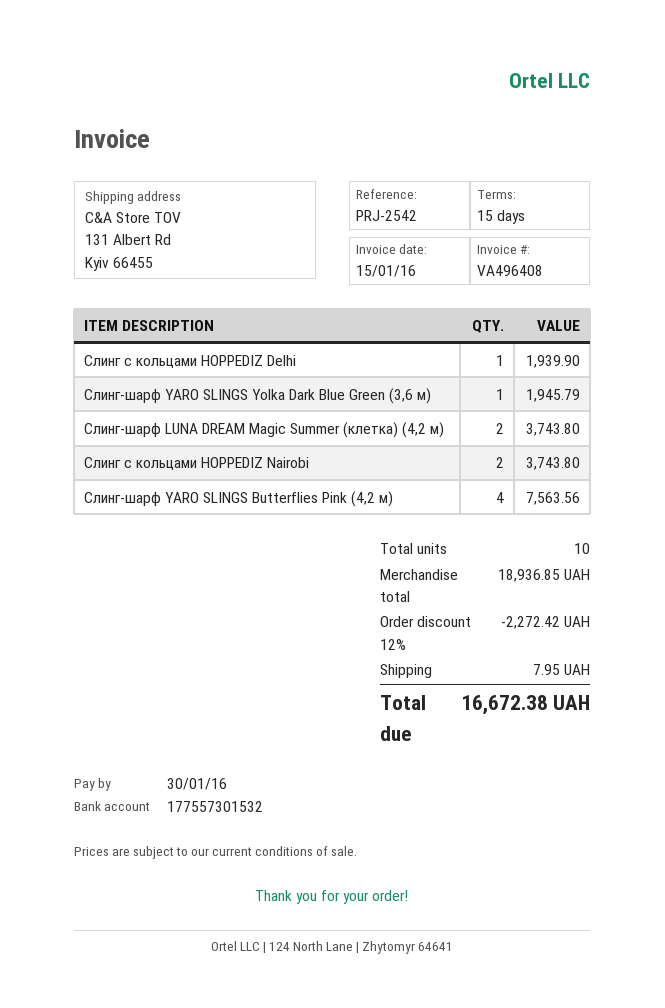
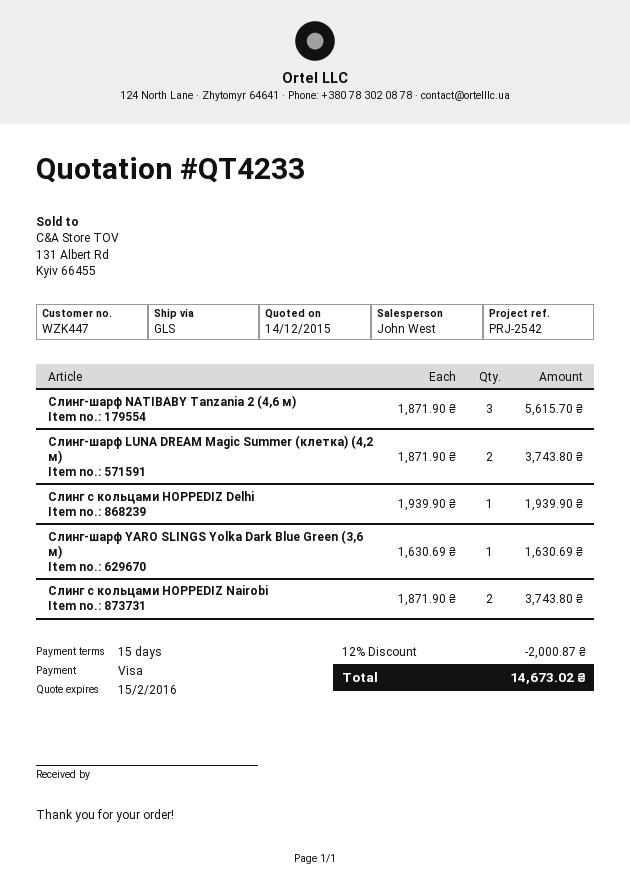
Слинг-шарф YARO SLINGS Yolka Dark Blue Green (3,6 м): 1 for 1945.79 -> 1 for 1630.69
Слинг-шарф YARO SLINGS Butterflies Pink (4,2 м): 4 for 7563.56 -> none
Слинг-шарф NATIBABY Tanzania 2 (4,6 м): none -> 3 for 5615.70
discount: 12% = 2272.42 -> 12% = 2000.87
shipping: 7.95 -> none
total: 16672.38 -> 14673.02

